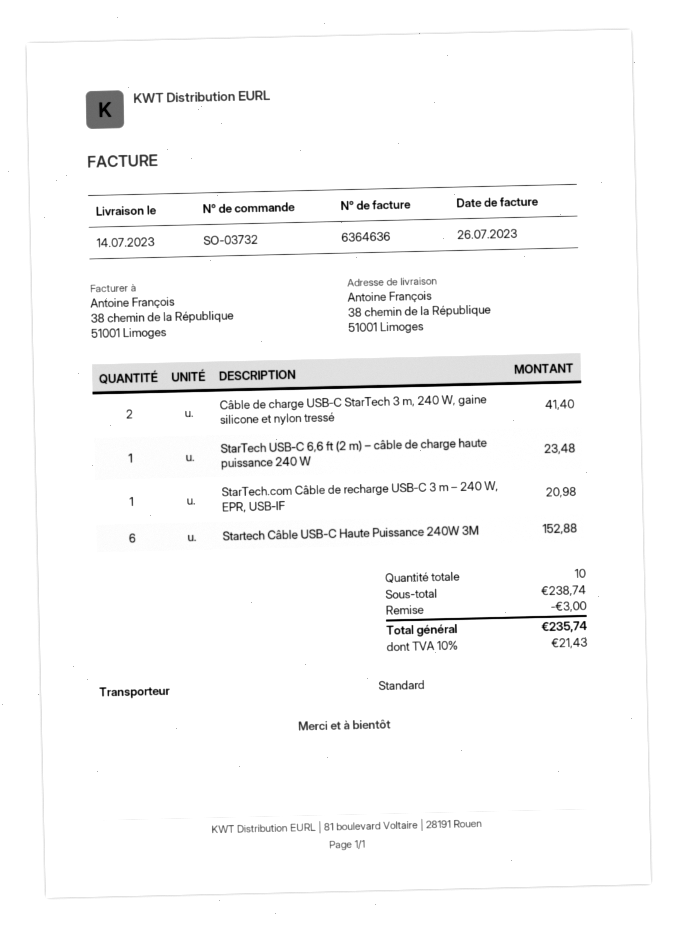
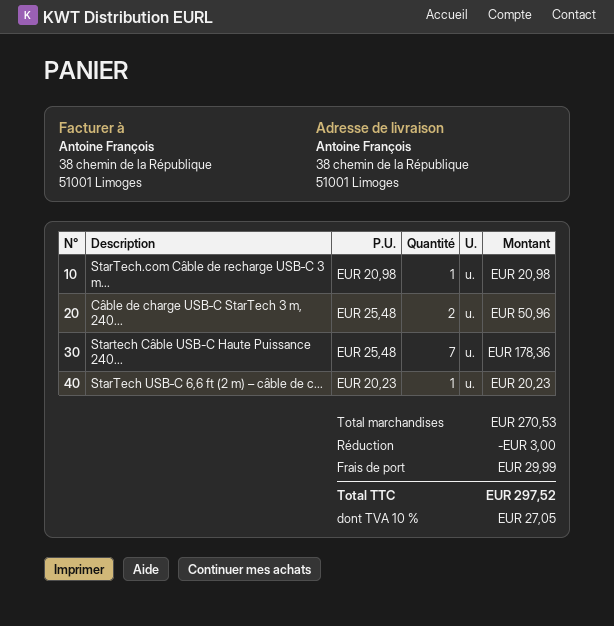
Câble de charge USB‑C StarTech 3 m, 240 W, gaine silicone et nylon tressé: 2 for 41.40 -> 2 for 50.96
StarTech USB‑C 6,6 ft (2 m) – câble de charge haute puissance 240 W: 1 for 23.48 -> 1 for 20.23
Startech Câble USB-C Haute Puissance 240W 3M: 6 for 152.88 -> 7 for 178.36
subtotal: 238.74 -> 270.53
shipping: none -> 29.99
tax: 10% = 21.43 -> 10% = 27.05
total: 235.74 -> 297.52

